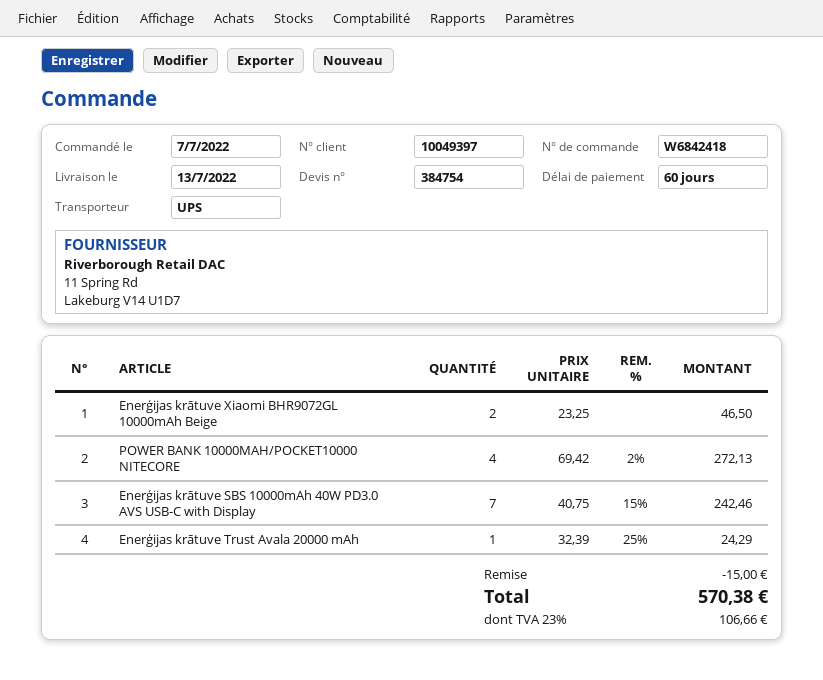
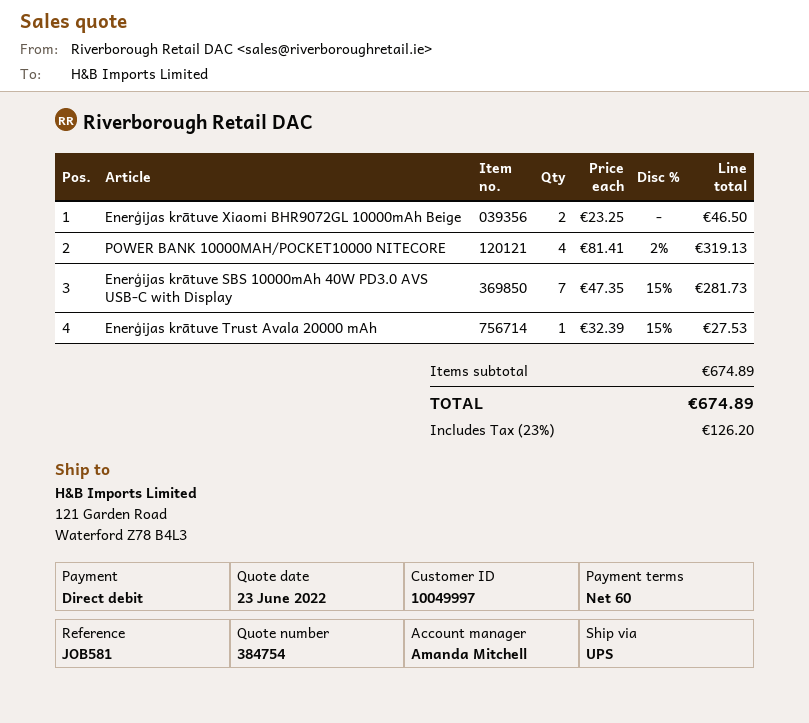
customer number: 10049397 -> 10049997
POWER BANK 10000MAH/POCKET10000 NITECORE: 4 x 69.42 - 2% = 272.13 -> 4 x 81.41 - 2% = 319.13
Enerģijas krātuve SBS 10000mAh 40W PD3.0 AVS USB-C with Display: 7 x 40.75 - 15% = 242.46 -> 7 x 47.35 - 15% = 281.73
Enerģijas krātuve Trust Avala 20000 mAh: 1 x 32.39 - 25% = 24.29 -> 1 x 32.39 - 15% = 27.53
discount: 15.00 -> none
tax: 23% = 106.66 -> 23% = 126.20
total: 570.38 -> 674.89

